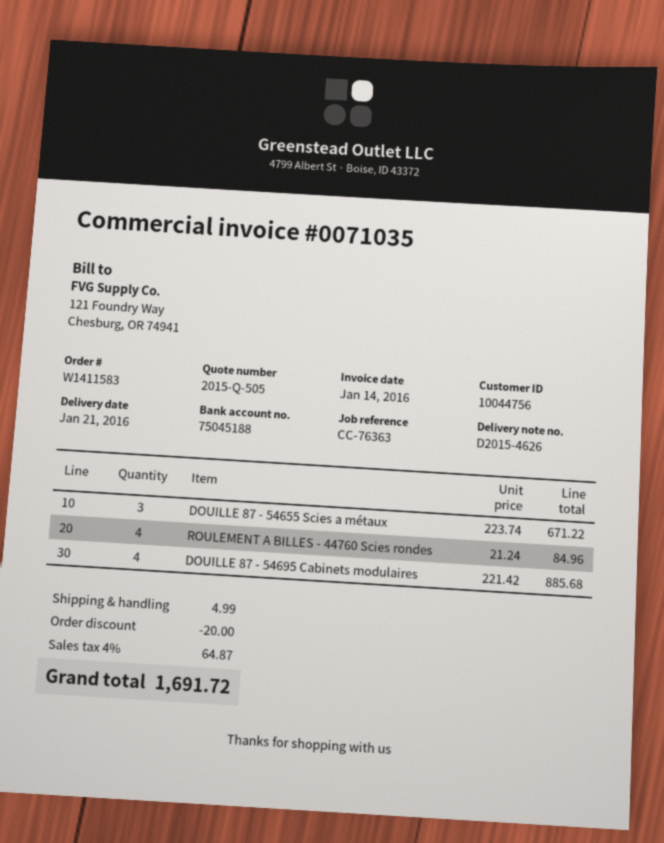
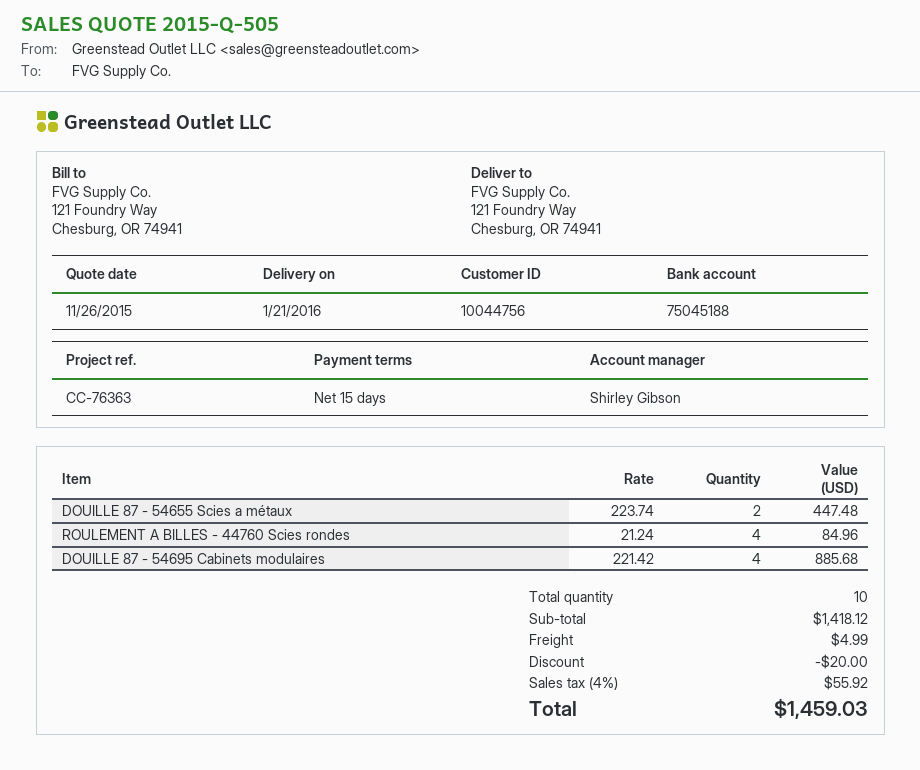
DOUILLE 87 - 54655 Scies a métaux: 3 x 223.74 = 671.22 -> 2 x 223.74 = 447.48
tax: 4% = 64.87 -> 4% = 55.92
total: 1691.72 -> 1459.03

